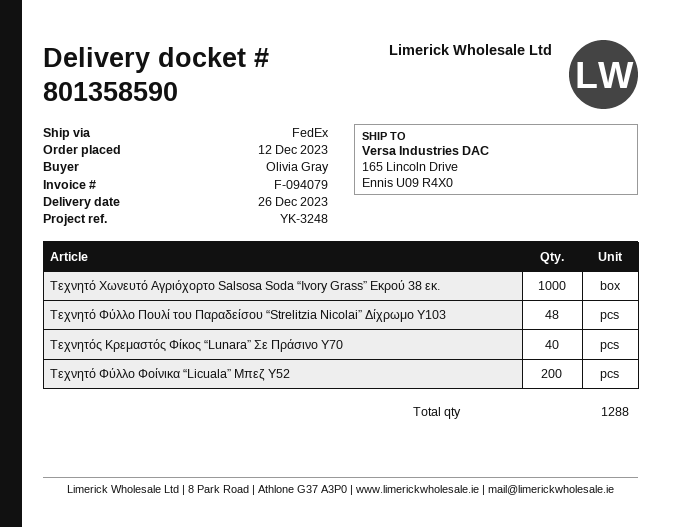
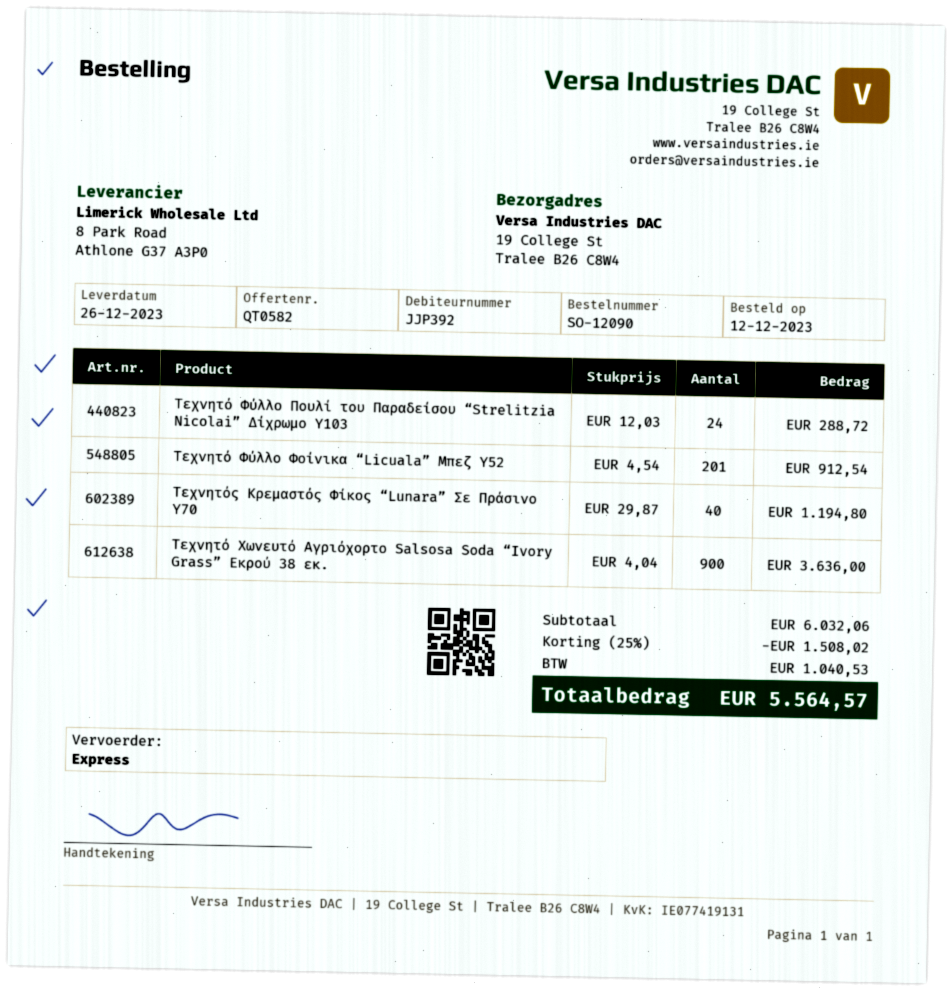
shipping method: FedEx -> express
ship to: 165 Lincoln Drive, Ennis U09 R4X0 -> 19 College St, Tralee B26 C8W4
Τεχνητό Χωνευτό Αγριόχορτο Salsosa Soda “Ivory Grass” Εκρού 38 εκ.: 1000 -> 900
Τεχνητό Φύλλο Πουλί του Παραδείσου “Strelitzia Nicolai” Δίχρωμο Υ103: 48 -> 24
Τεχνητό Φύλλο Φοίνικα “Licuala” Μπεζ Υ52: 200 -> 201

